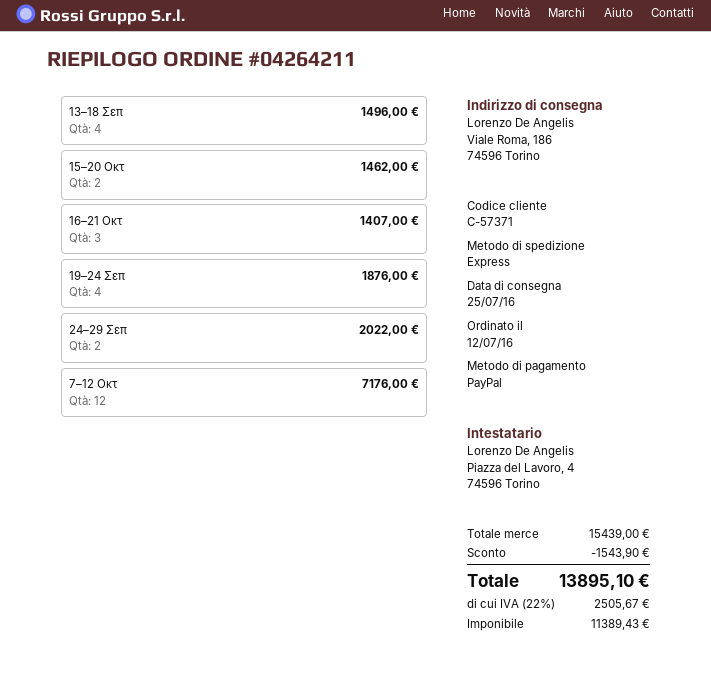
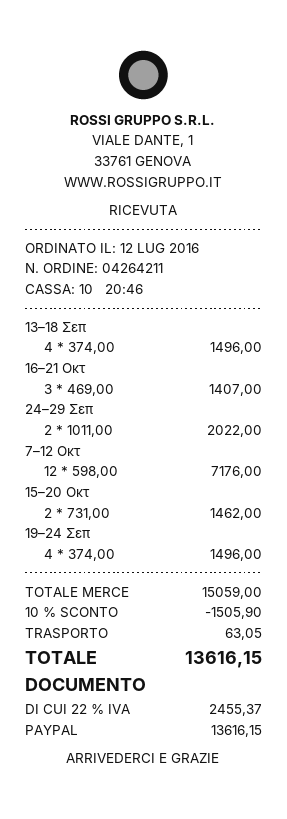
19–24 Σεπ: 4 for 1876.00 -> 4 for 1496.00
subtotal: 15439.00 -> 15059.00
discount: 1543.90 -> 1505.90
shipping: none -> 63.05
tax: 22% = 2505.67 -> 22% = 2455.37
total: 13895.10 -> 13616.15

